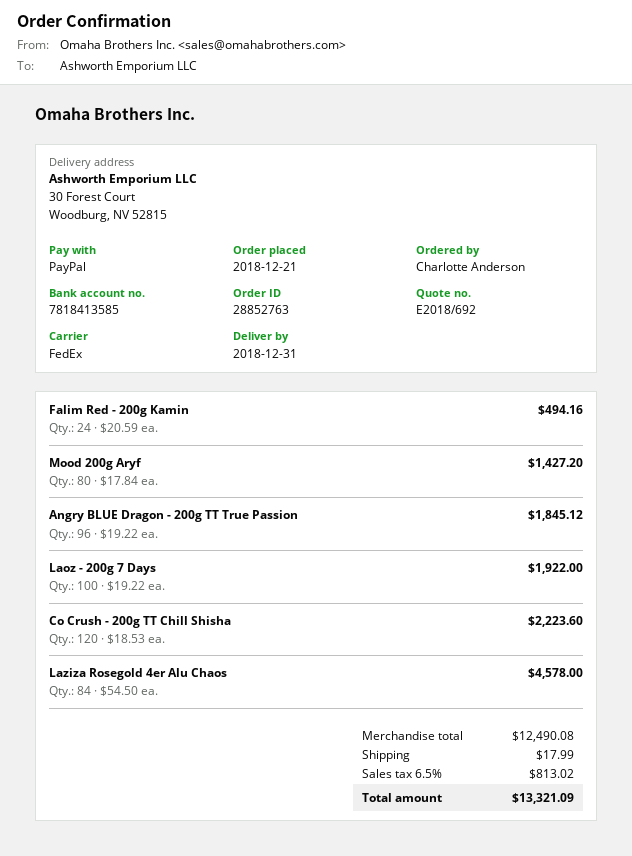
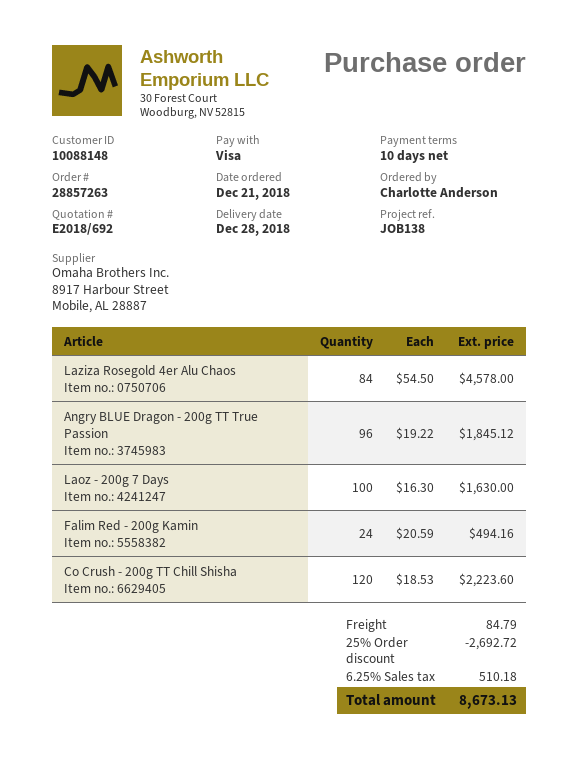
order number: 28852763 -> 28857263
delivery date: 2018-12-31 -> 2018-12-28
payment method: PayPal -> Visa
Mood 200g Aryf: 80 x 17.84 = 1427.20 -> none
Laoz - 200g 7 Days: 100 x 19.22 = 1922.00 -> 100 x 16.30 = 1630.00
discount: none -> 25% = 2692.72
shipping: 17.99 -> 84.79
tax: 6.5% = 813.02 -> 6.25% = 510.18
total: 13321.09 -> 8673.13

